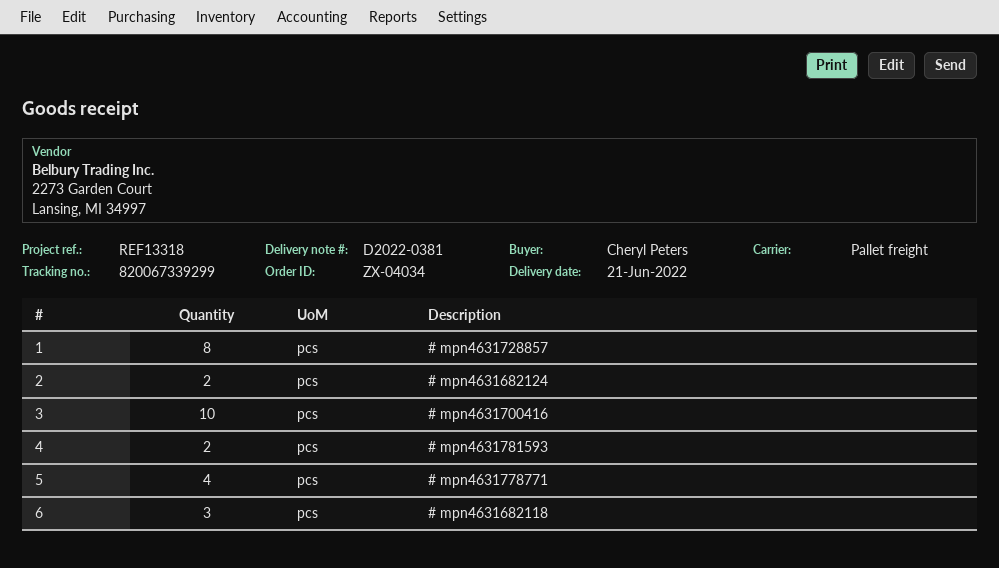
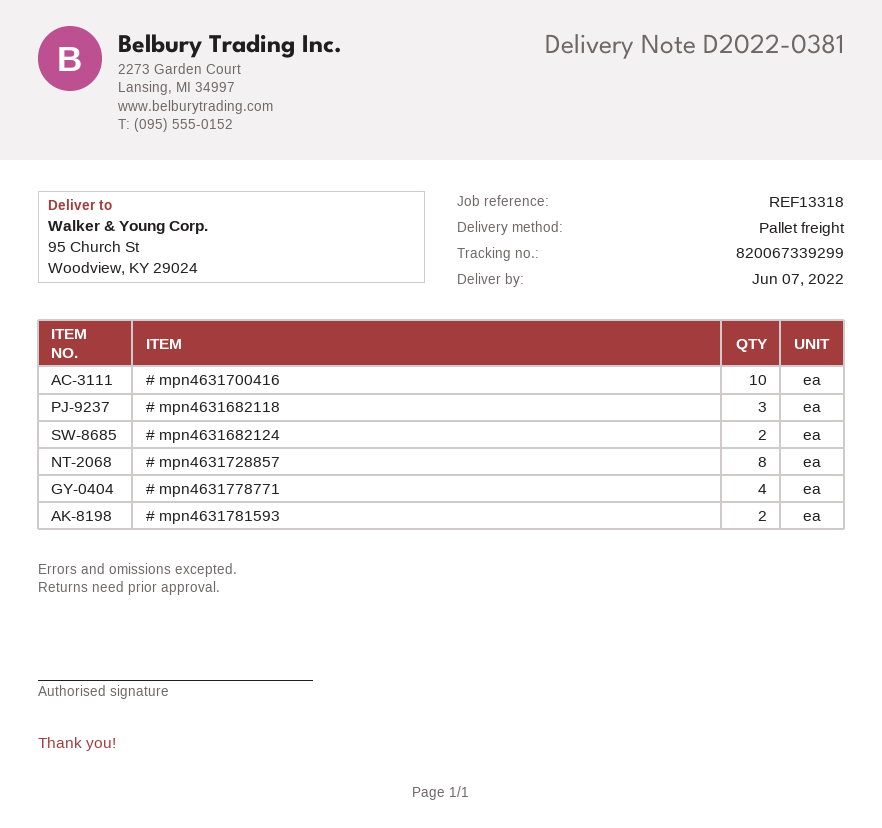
delivery date: 2022-06-21 -> 2022-06-07

